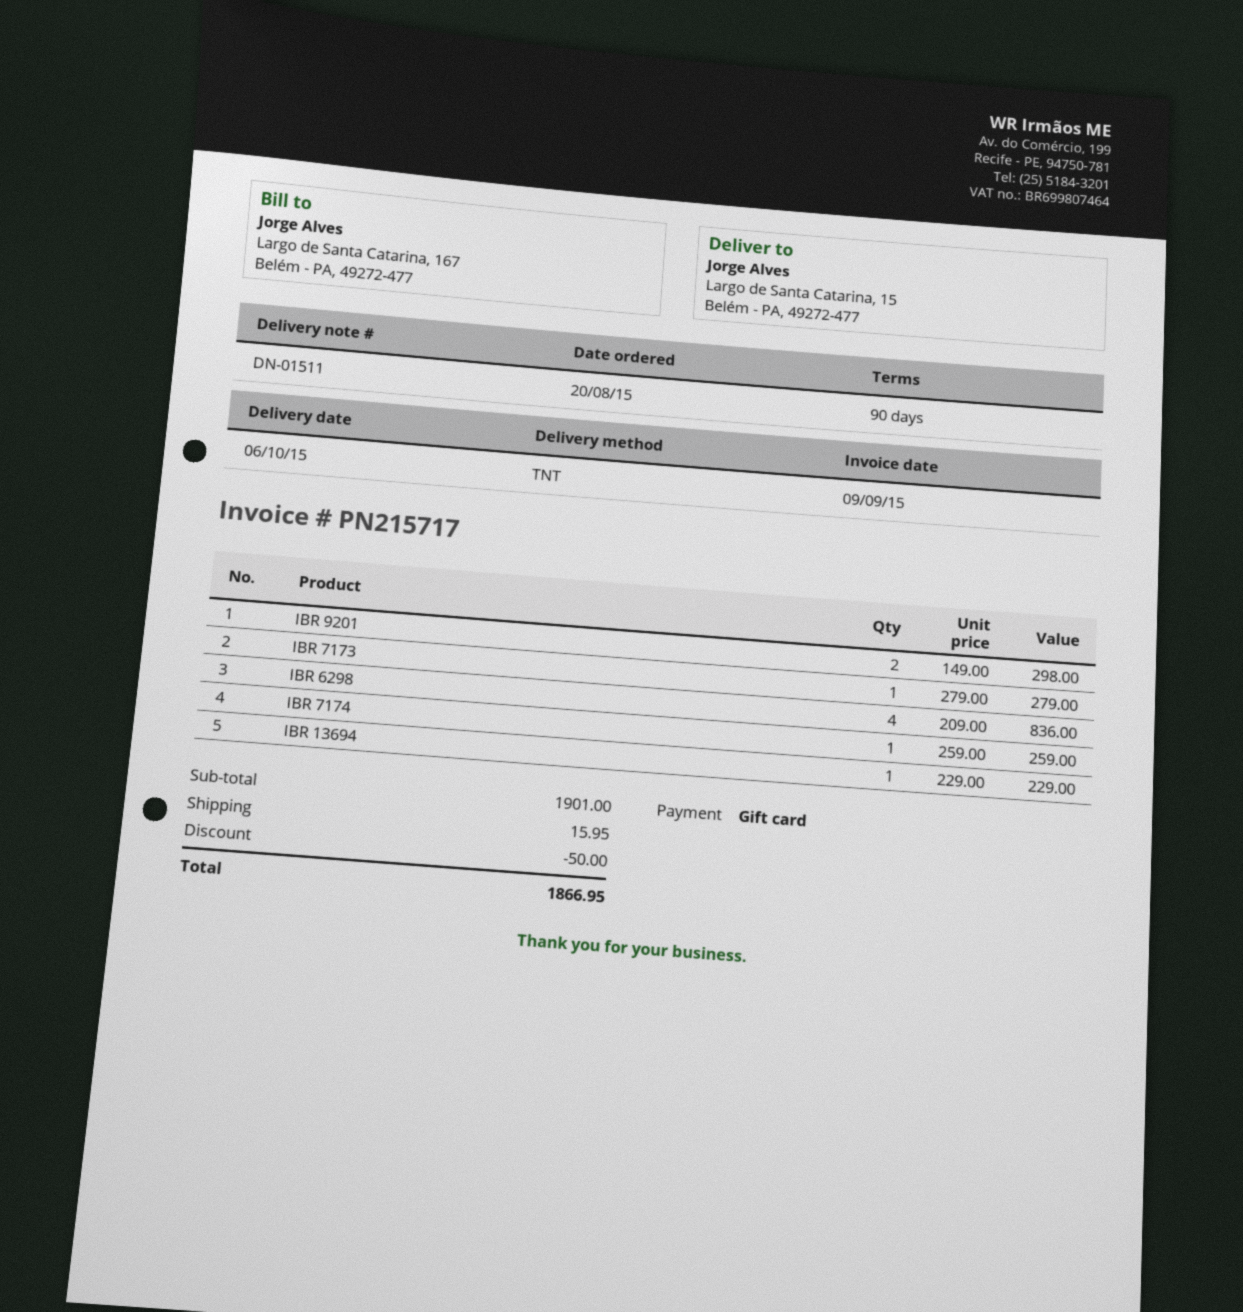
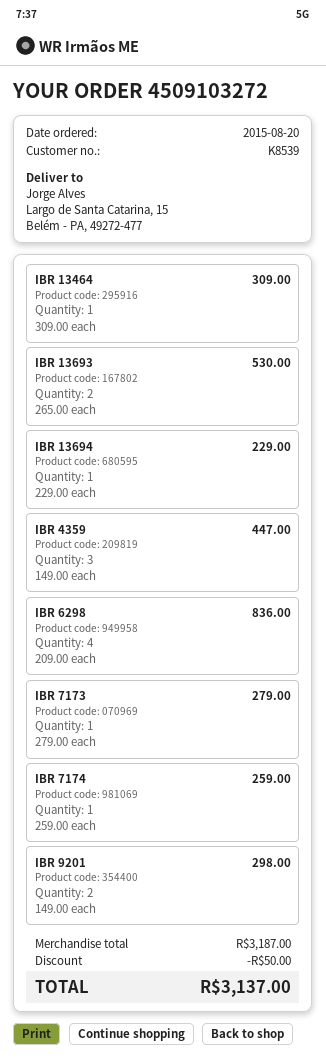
IBR 13464: none -> 1 x 309.00 = 309.00
IBR 13693: none -> 2 x 265.00 = 530.00
IBR 4359: none -> 3 x 149.00 = 447.00
subtotal: 1901.00 -> 3187.00
shipping: 15.95 -> none
total: 1866.95 -> 3137.00

